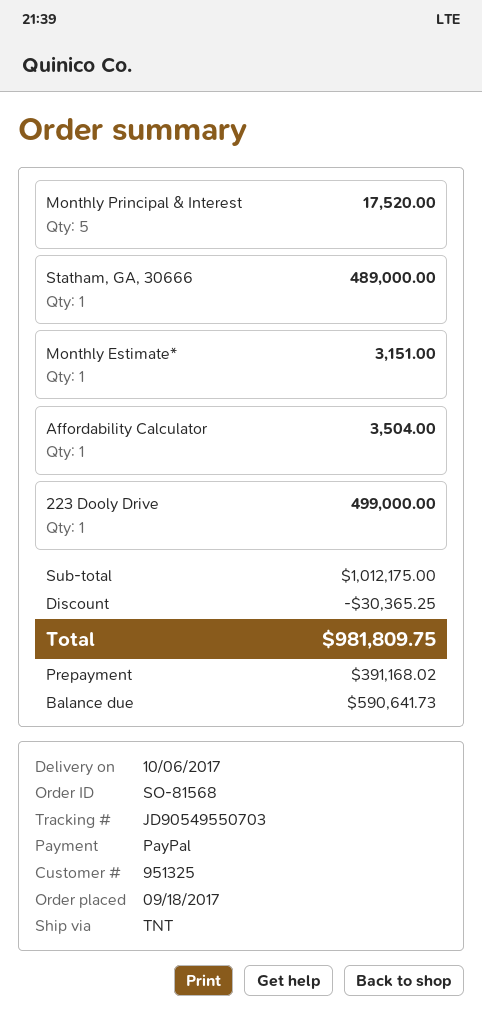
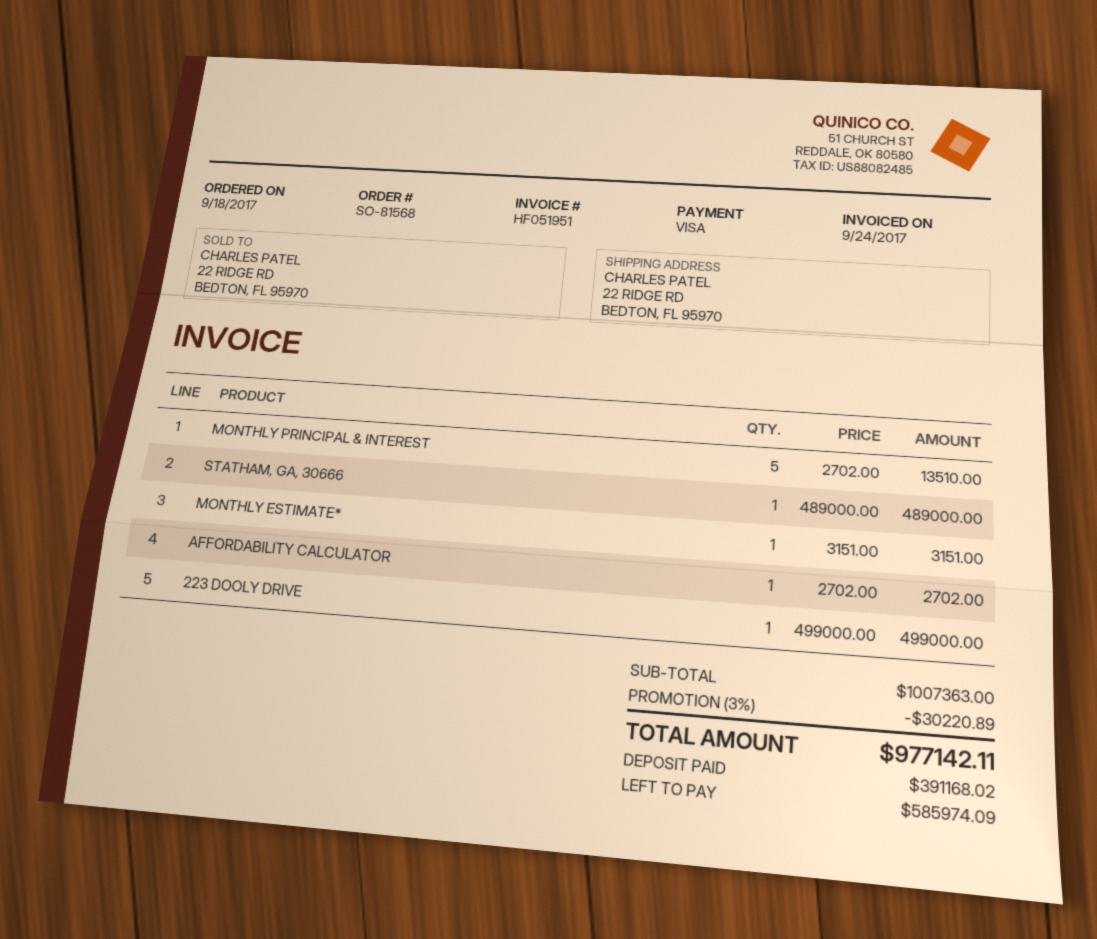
payment method: PayPal -> Visa
Monthly Principal & Interest: 5 for 17520.00 -> 5 for 13510.00
Affordability Calculator: 1 for 3504.00 -> 1 for 2702.00
subtotal: 1012175.00 -> 1007363.00
discount: 30365.25 -> 30220.89
total: 981809.75 -> 977142.11
balance: 590641.73 -> 585974.09

